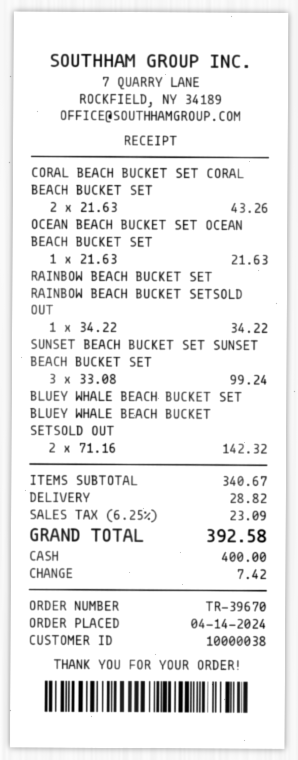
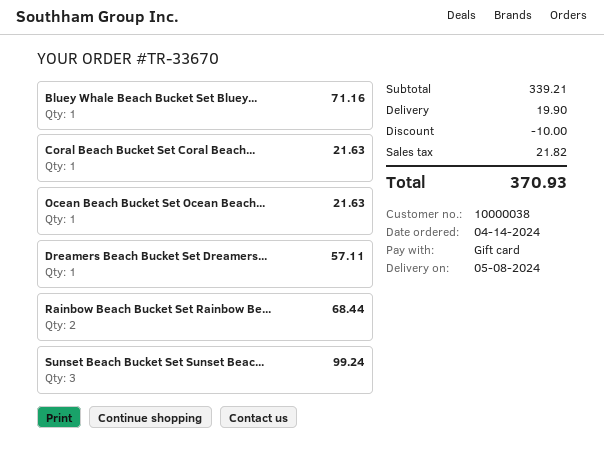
order number: TR-39670 -> TR-33670
payment method: cash -> gift card
CORAL BEACH BUCKET SET CORAL BEACH BUCKET SET: 2 for 43.26 -> 1 for 21.63
RAINBOW BEACH BUCKET SET RAINBOW BEACH BUCKET SETSOLD OUT: 1 for 34.22 -> 2 for 68.44
BLUEY WHALE BEACH BUCKET SET BLUEY WHALE BEACH BUCKET SETSOLD OUT: 2 for 142.32 -> 1 for 71.16
Dreamers Beach Bucket Set Dreamers...: none -> 1 for 57.11
subtotal: 340.67 -> 339.21
discount: none -> 10.00
shipping: 28.82 -> 19.90
tax: 23.09 -> 21.82
total: 392.58 -> 370.93

